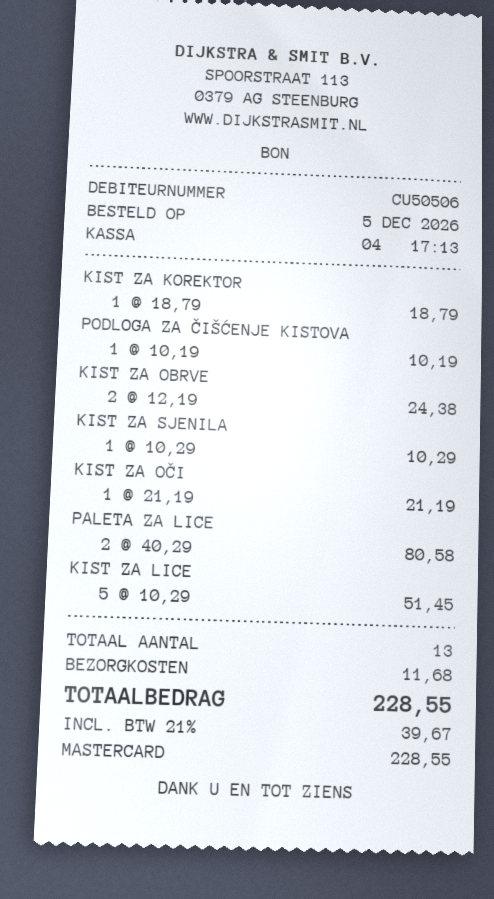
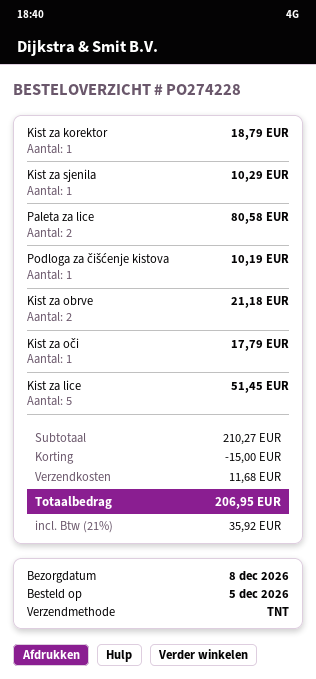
KIST ZA OBRVE: 2 for 24.38 -> 2 for 21.18
KIST ZA OČI: 1 for 21.19 -> 1 for 17.79
discount: none -> 15.00
tax: 21% = 39.67 -> 21% = 35.92
total: 228.55 -> 206.95

